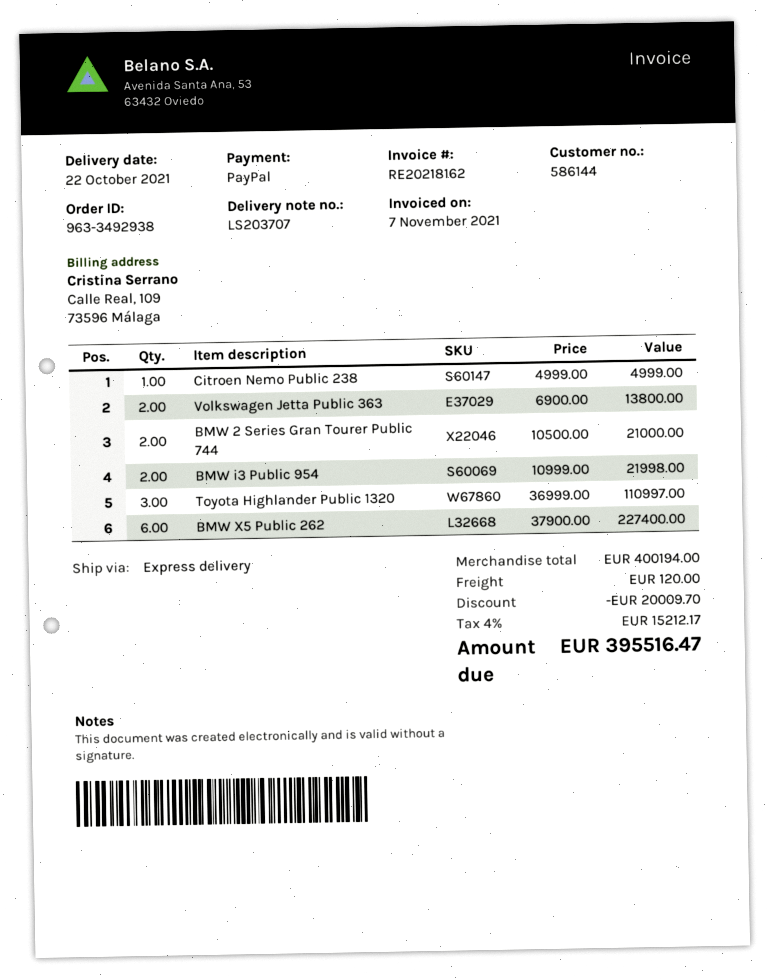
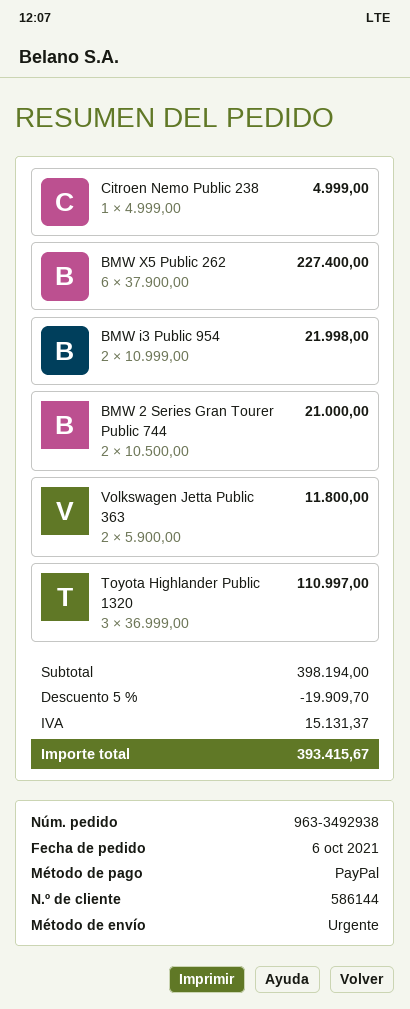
Volkswagen Jetta Public 363: 2 x 6900.00 = 13800.00 -> 2 x 5900.00 = 11800.00
subtotal: 400194.00 -> 398194.00
discount: 20009.70 -> 19909.70
shipping: 120.00 -> none
tax: 15212.17 -> 15131.37
total: 395516.47 -> 393415.67

